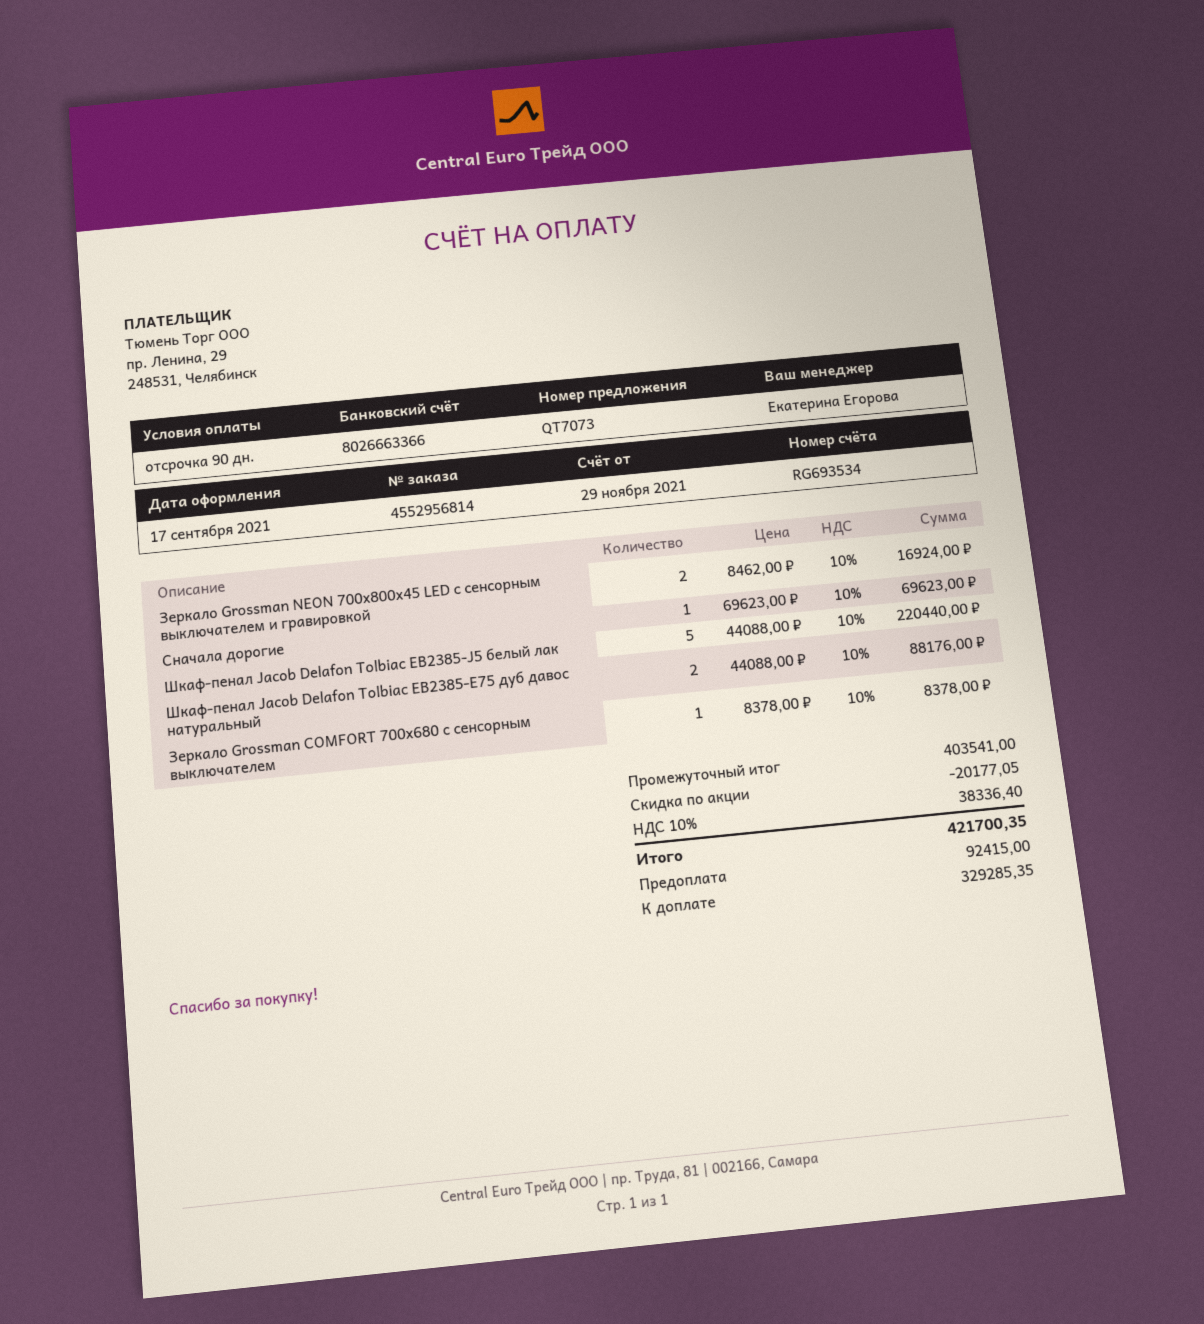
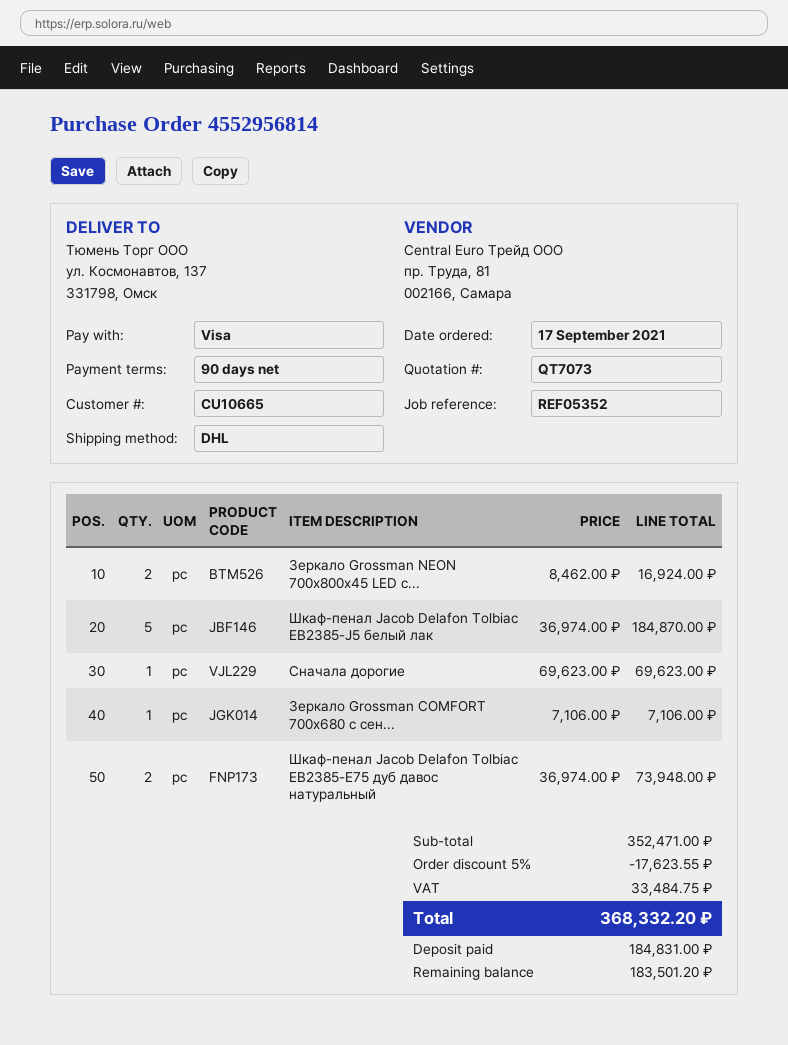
Шкаф-пенал Jacob Delafon Tolbiac EB2385-J5 белый лак: 5 x 44088.00 = 220440.00 -> 5 x 36974.00 = 184870.00
Шкаф-пенал Jacob Delafon Tolbiac EB2385-E75 дуб давос натуральный: 2 x 44088.00 = 88176.00 -> 2 x 36974.00 = 73948.00
Зеркало Grossman COMFORT 700x680 с сенсорным выключателем: 1 x 8378.00 = 8378.00 -> 1 x 7106.00 = 7106.00
subtotal: 403541.00 -> 352471.00
discount: 20177.05 -> 17623.55
tax: 38336.40 -> 33484.75
total: 421700.35 -> 368332.20
deposit: 92415.00 -> 184831.00
balance: 329285.35 -> 183501.20

